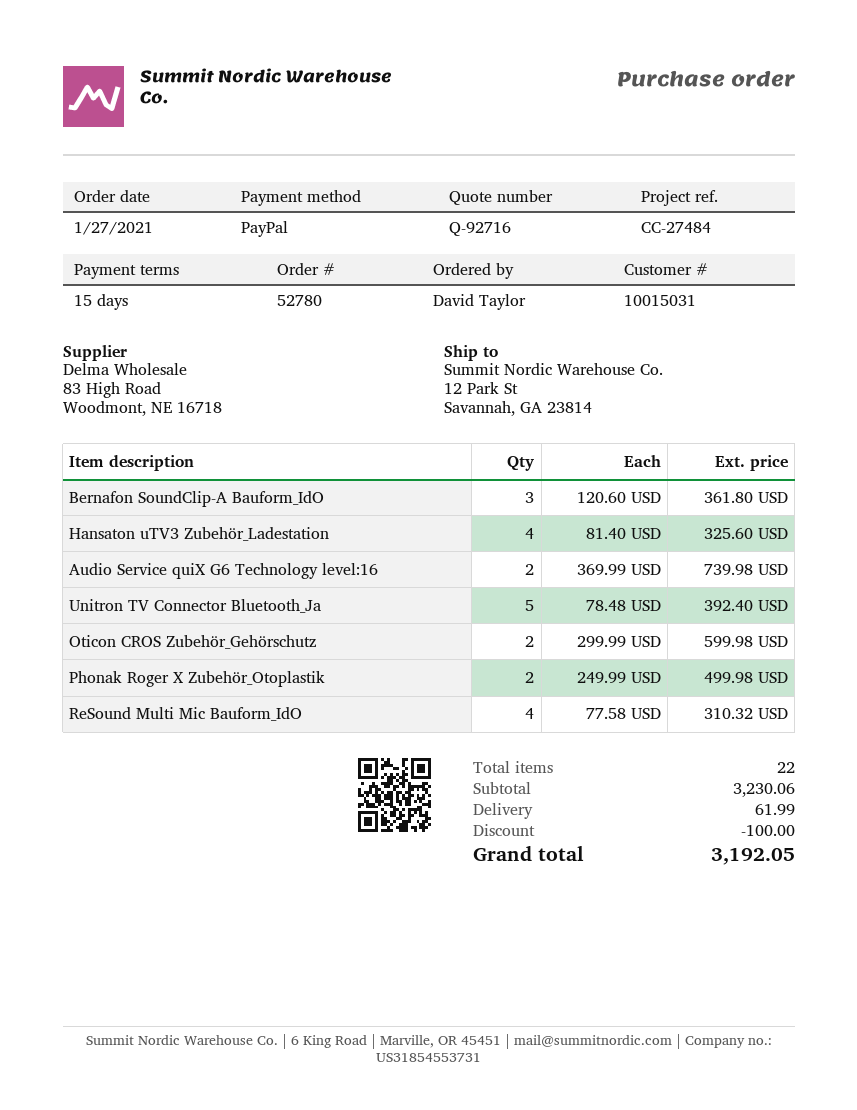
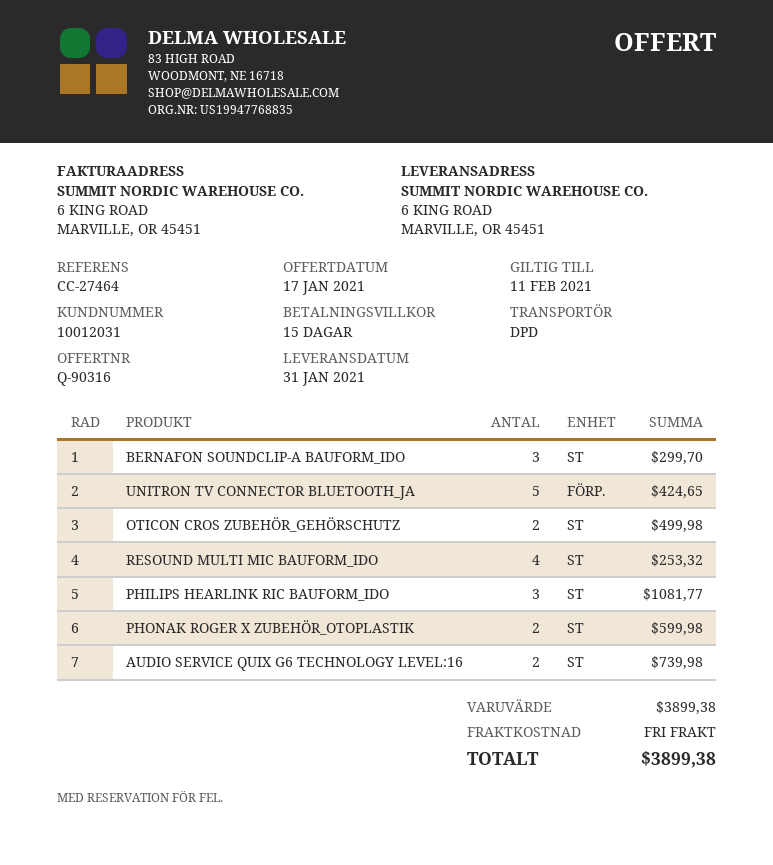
quote number: Q-92716 -> Q-90316
customer number: 10015031 -> 10012031
reference: CC-27484 -> CC-27464
ship to: 12 Park St, Savannah, GA 23814 -> 6 KING ROAD, MARVILLE, OR 45451
Bernafon SoundClip-A Bauform_IdO: 3 for 361.80 -> 3 for 299.70
Hansaton uTV3 Zubehör_Ladestation: 4 for 325.60 -> none
Unitron TV Connector Bluetooth_Ja: 5 for 392.40 -> 5 for 424.65
Oticon CROS Zubehör_Gehörschutz: 2 for 599.98 -> 2 for 499.98
Phonak Roger X Zubehör_Otoplastik: 2 for 499.98 -> 2 for 599.98
ReSound Multi Mic Bauform_IdO: 4 for 310.32 -> 4 for 253.32
PHILIPS HEARLINK RIC BAUFORM_IDO: none -> 3 for 1081.77
subtotal: 3230.06 -> 3899.38
discount: 100.00 -> none
shipping: 61.99 -> 0.00
total: 3192.05 -> 3899.38

